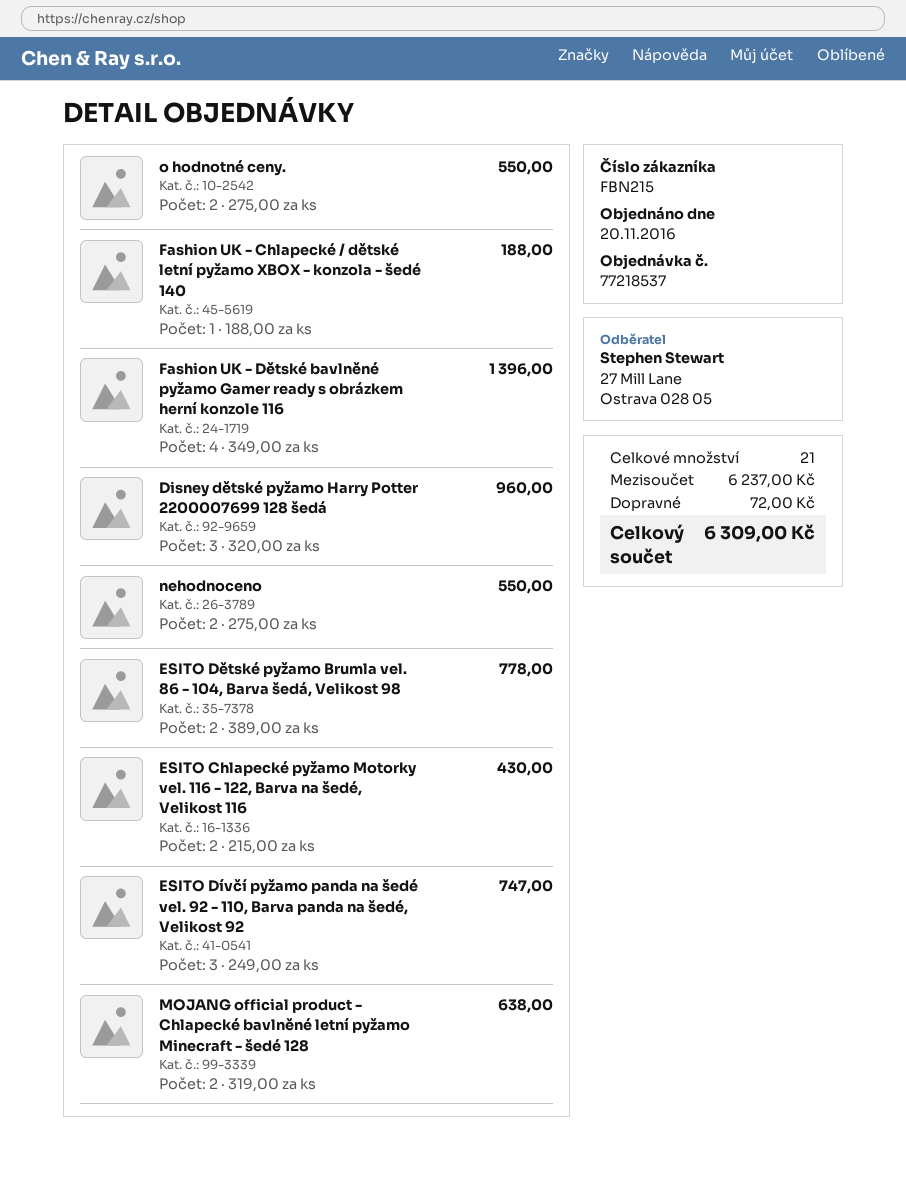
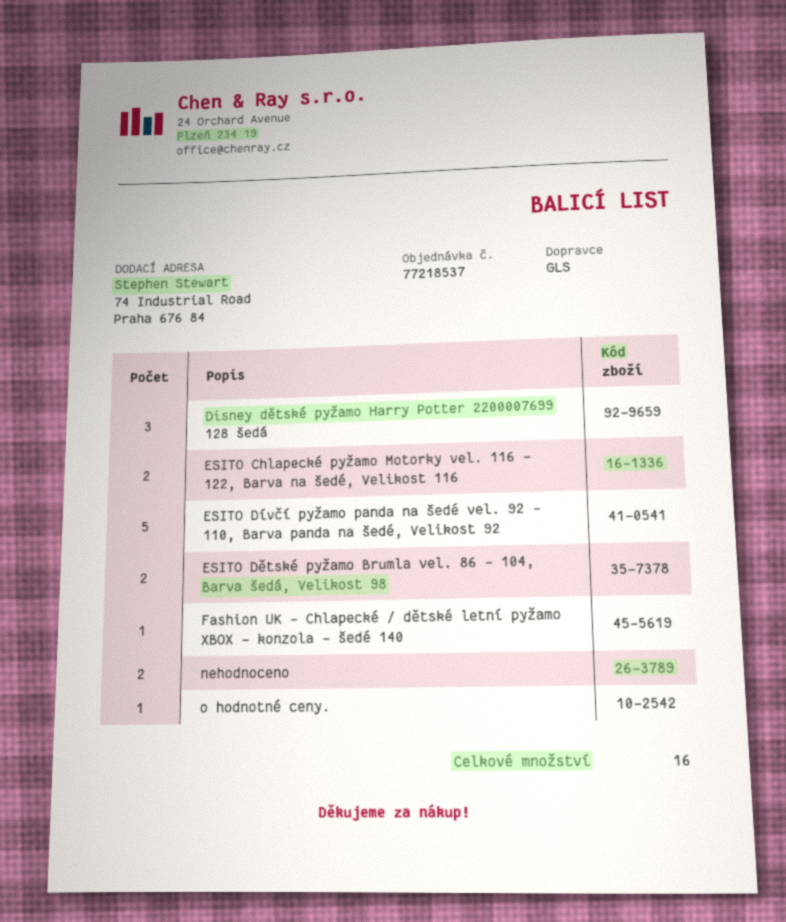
o hodnotné ceny.: 2 -> 1
Fashion UK - Dětské bavlněné pyžamo Gamer ready s obrázkem herní konzole 116: 4 -> none
ESITO Dívčí pyžamo panda na šedé vel. 92 - 110, Barva panda na šedé, Velikost 92: 3 -> 5
MOJANG official product - Chlapecké bavlněné letní pyžamo Minecraft - šedé 128: 2 -> none
total quantity: 21 -> 16

